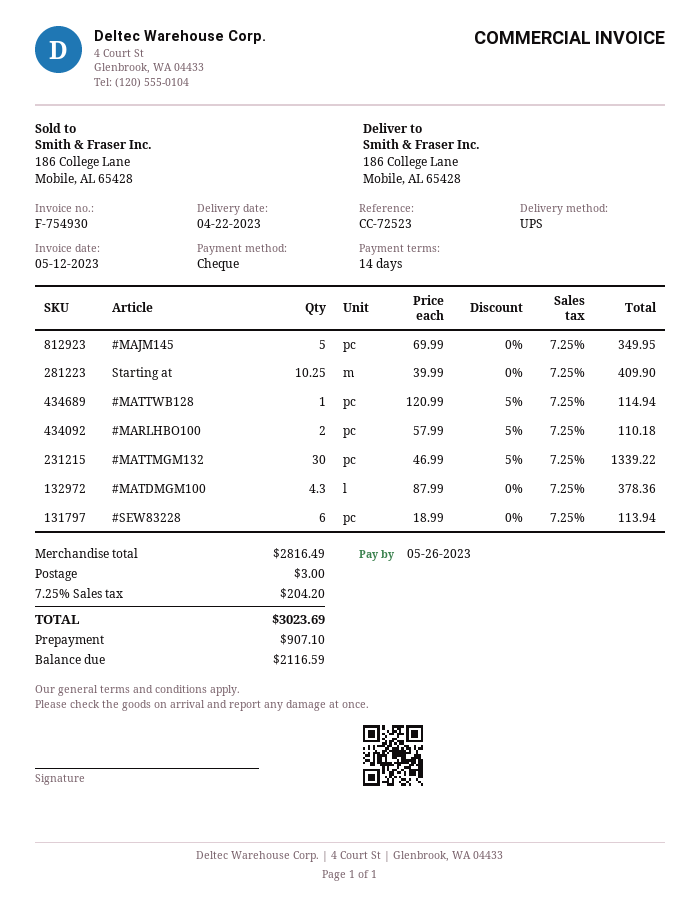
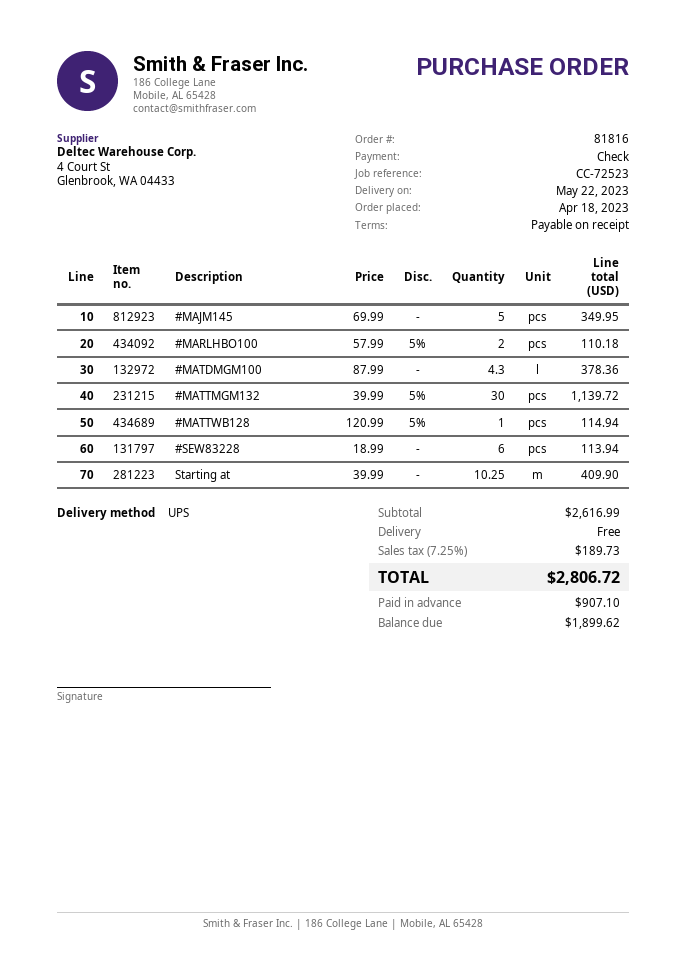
delivery date: 2023-04-22 -> 2023-05-22
payment terms: 14 days -> on receipt
#MATTMGM132: 30 x 46.99 - 5% = 1339.22 -> 30 x 39.99 - 5% = 1139.72
subtotal: 2816.49 -> 2616.99
shipping: 3.00 -> 0.00
tax: 7.25% = 204.20 -> 7.25% = 189.73
total: 3023.69 -> 2806.72
balance: 2116.59 -> 1899.62

